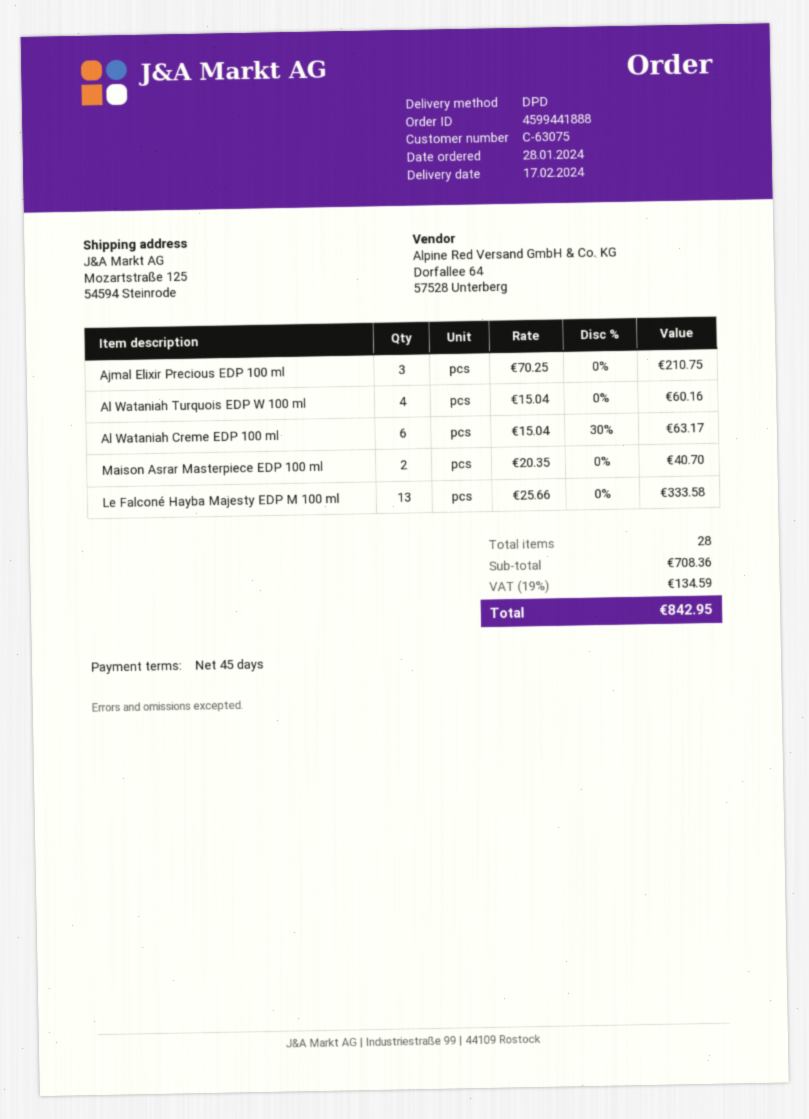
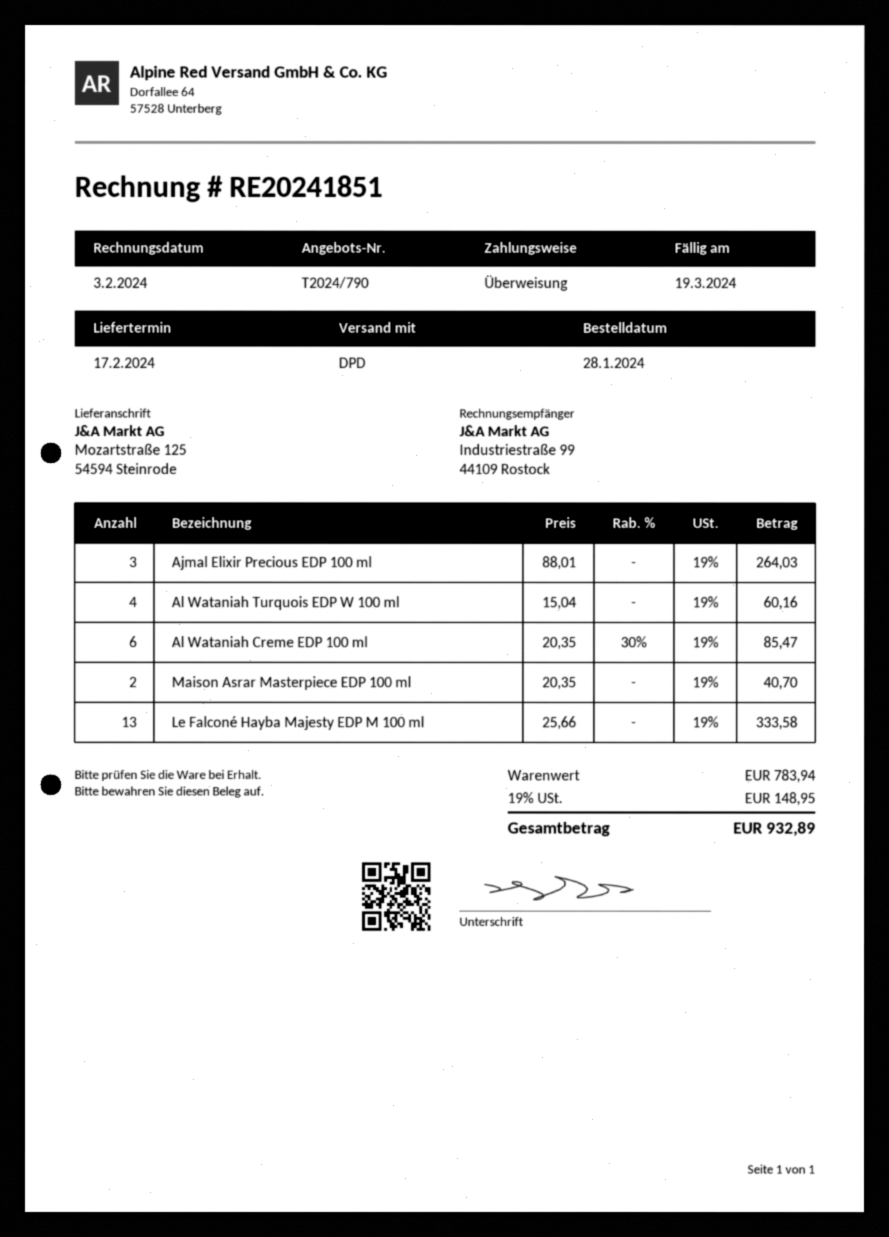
Ajmal Elixir Precious EDP 100 ml: 3 x 70.25 = 210.75 -> 3 x 88.01 = 264.03
Al Wataniah Creme EDP 100 ml: 6 x 15.04 - 30% = 63.17 -> 6 x 20.35 - 30% = 85.47
subtotal: 708.36 -> 783.94
tax: 19% = 134.59 -> 19% = 148.95
total: 842.95 -> 932.89

